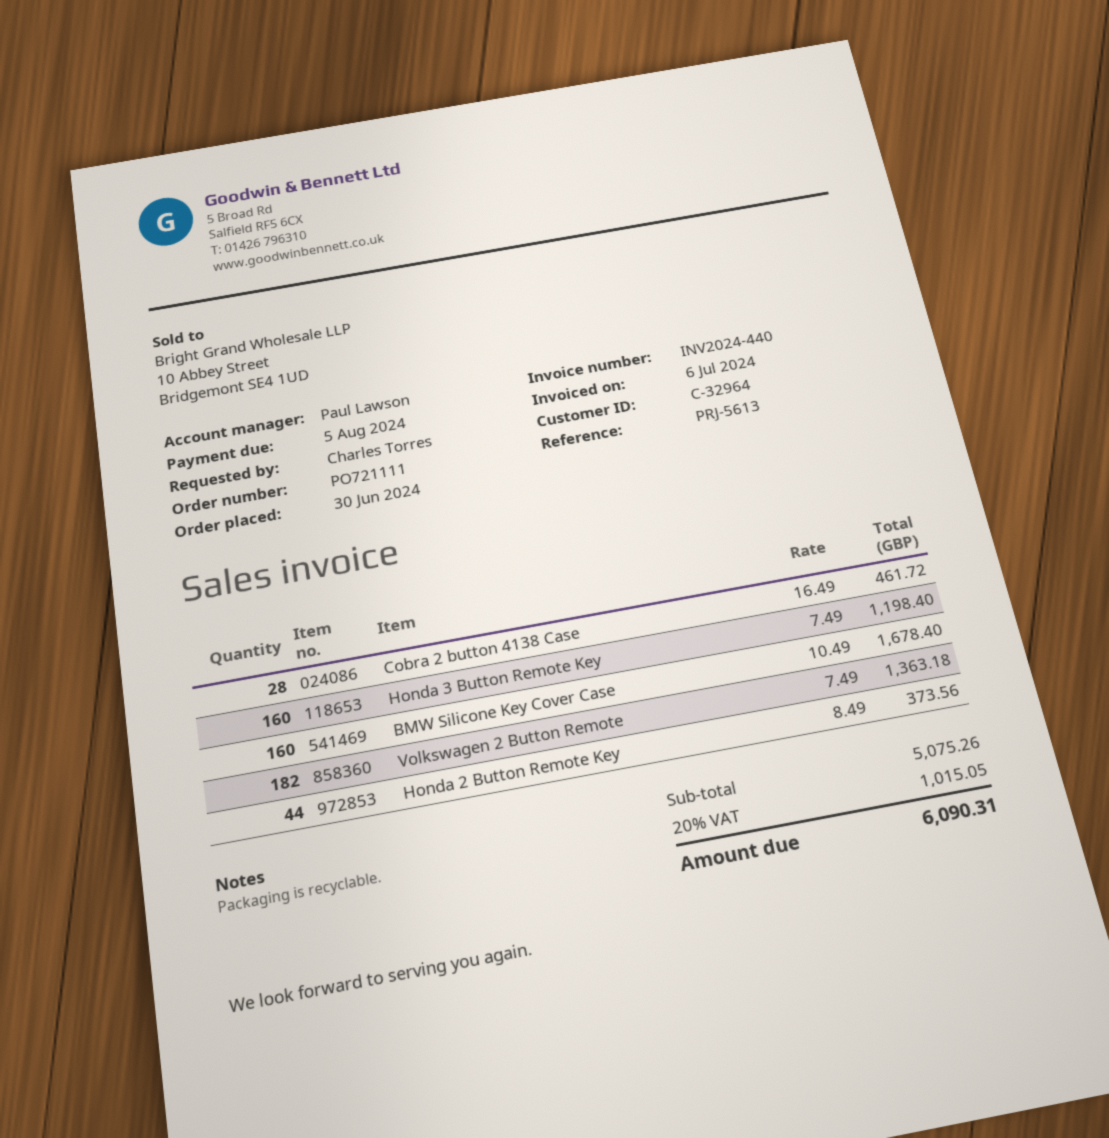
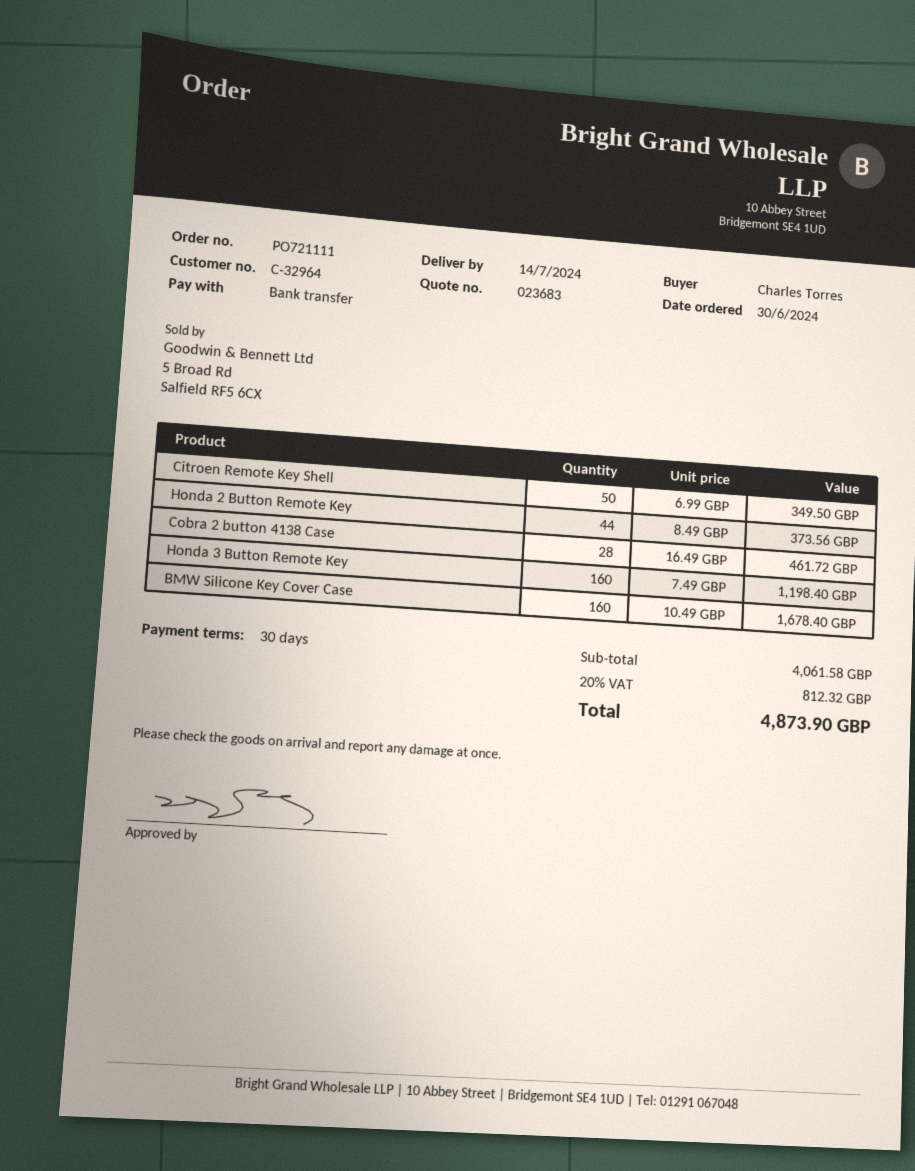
Volkswagen 2 Button Remote: 182 x 7.49 = 1363.18 -> none
Citroen Remote Key Shell: none -> 50 x 6.99 = 349.50
subtotal: 5075.26 -> 4061.58
tax: 20% = 1015.05 -> 20% = 812.32
total: 6090.31 -> 4873.90

